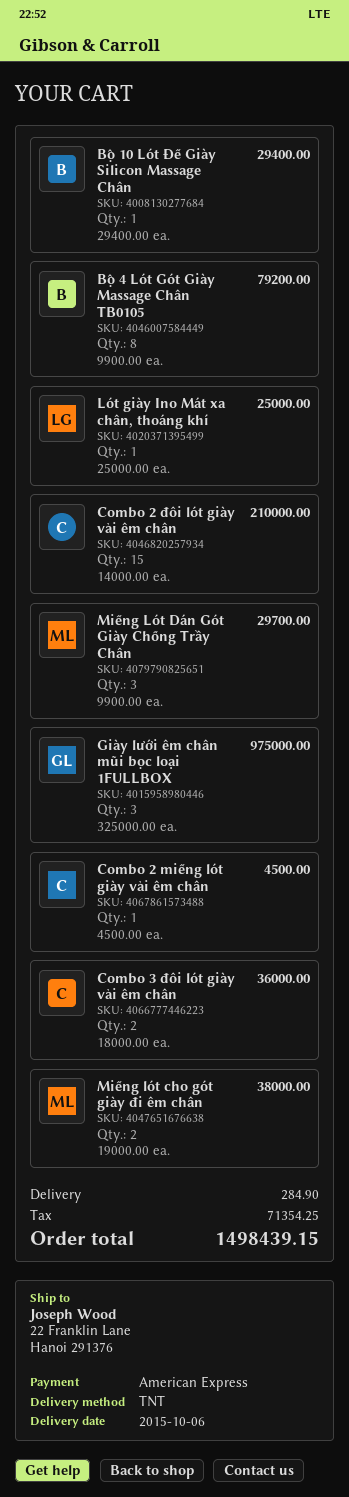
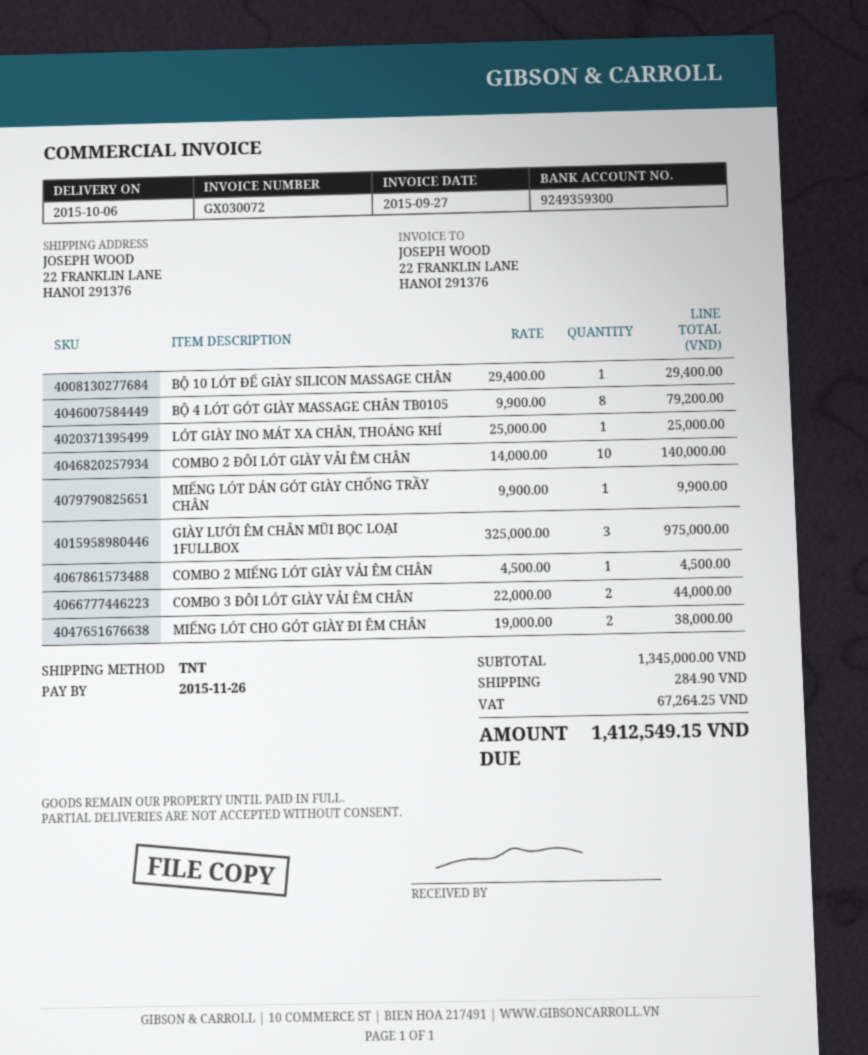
Combo 2 đôi lót giày vải êm chân: 15 x 14000.00 = 210000.00 -> 10 x 14000.00 = 140000.00
Miếng Lót Dán Gót Giày Chống Trầy Chân: 3 x 9900.00 = 29700.00 -> 1 x 9900.00 = 9900.00
Combo 3 đôi lót giày vải êm chân: 2 x 18000.00 = 36000.00 -> 2 x 22000.00 = 44000.00
tax: 71354.25 -> 67264.25
total: 1498439.15 -> 1412549.15

